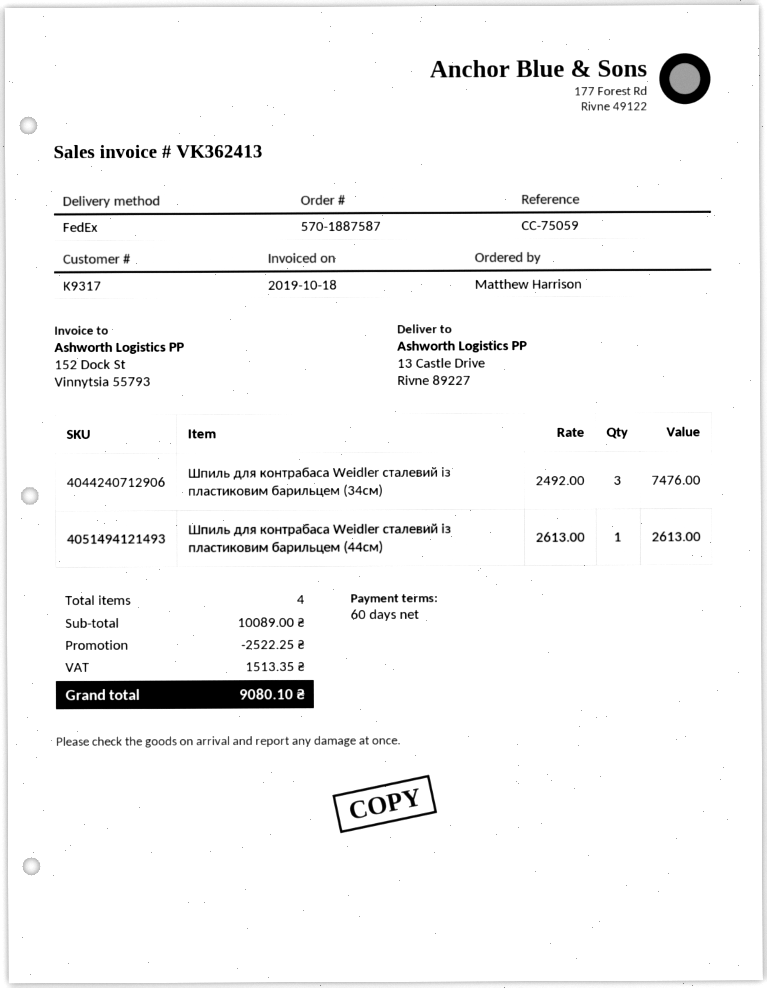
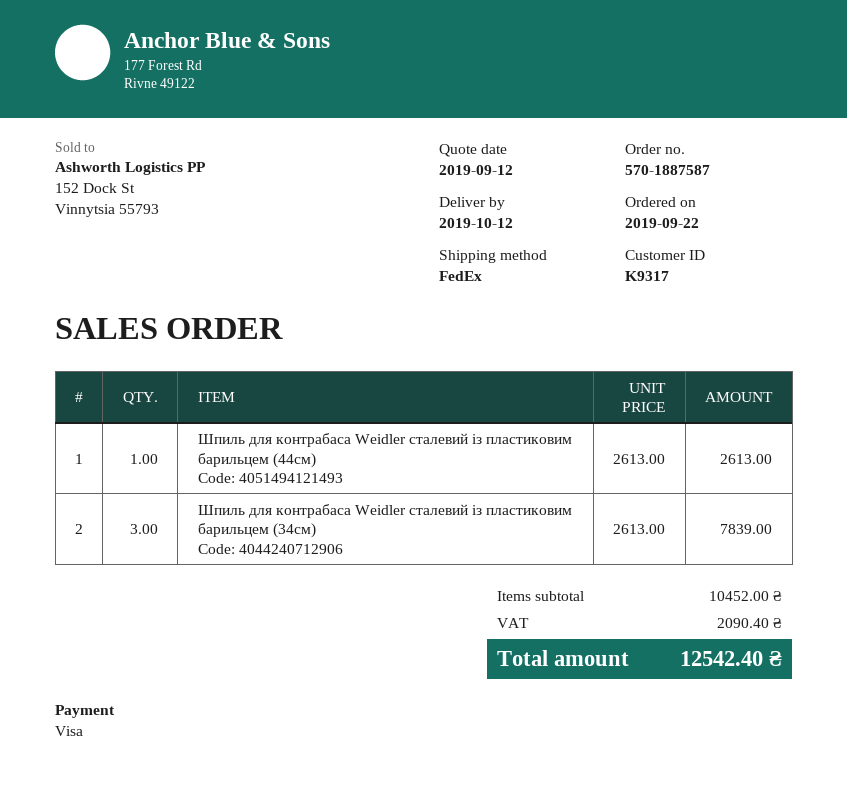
Шпиль для контрабаса Weidler сталевий із пластиковим барильцем (34см): 3 x 2492.00 = 7476.00 -> 3 x 2613.00 = 7839.00
subtotal: 10089.00 -> 10452.00
discount: 2522.25 -> none
tax: 1513.35 -> 2090.40
total: 9080.10 -> 12542.40

